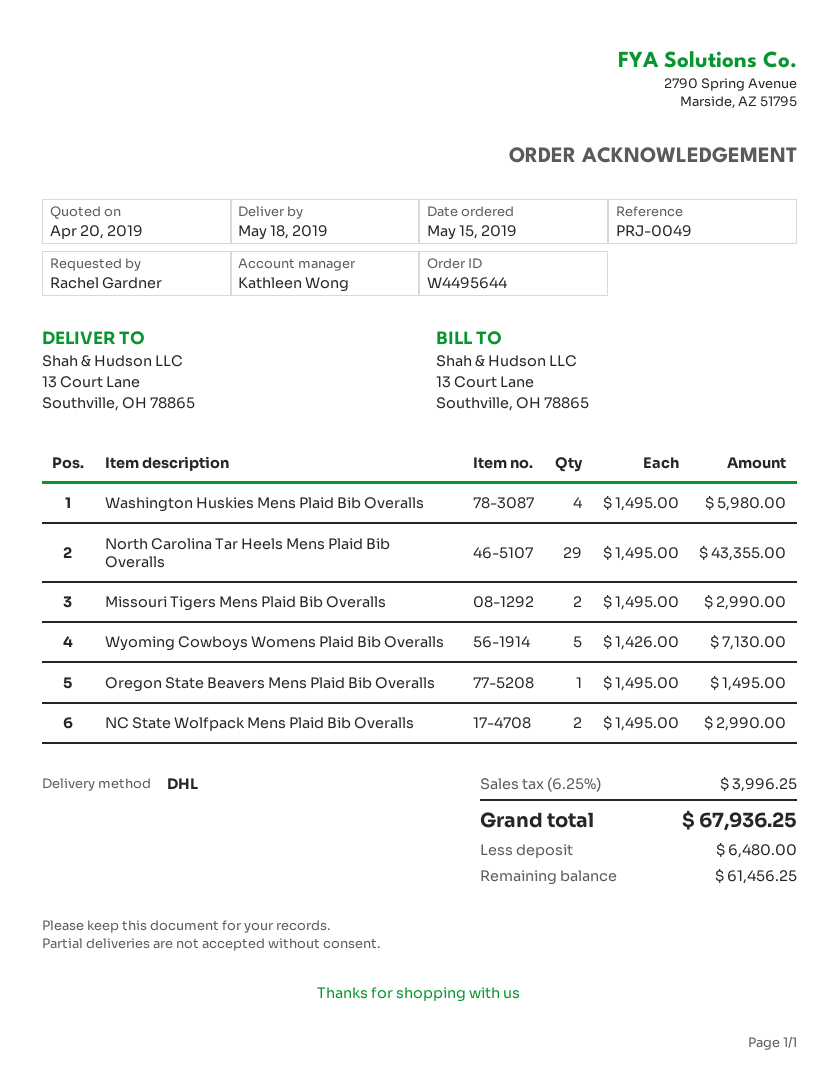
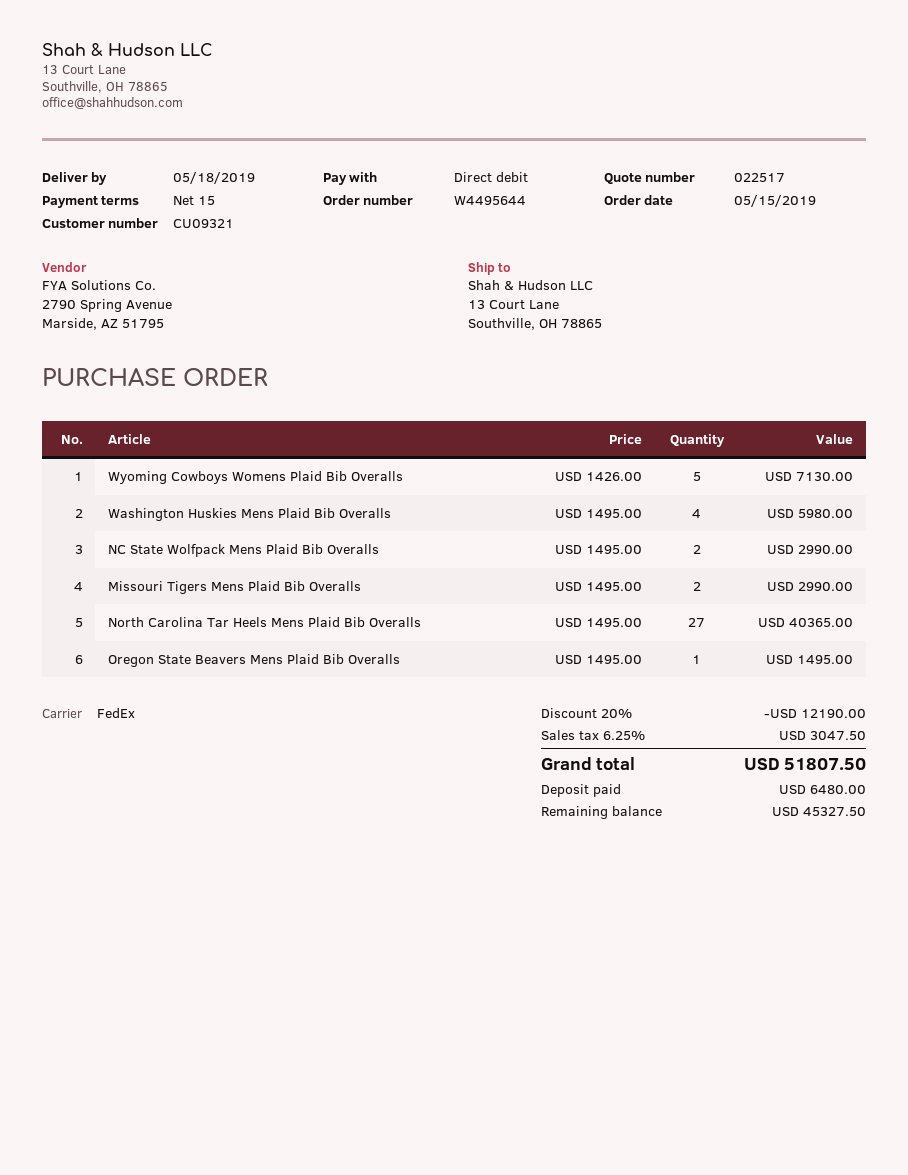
shipping method: DHL -> FedEx
North Carolina Tar Heels Mens Plaid Bib Overalls: 29 x 1495.00 = 43355.00 -> 27 x 1495.00 = 40365.00
discount: none -> 20% = 12190.00
tax: 6.25% = 3996.25 -> 6.25% = 3047.50
total: 67936.25 -> 51807.50
balance: 61456.25 -> 45327.50

